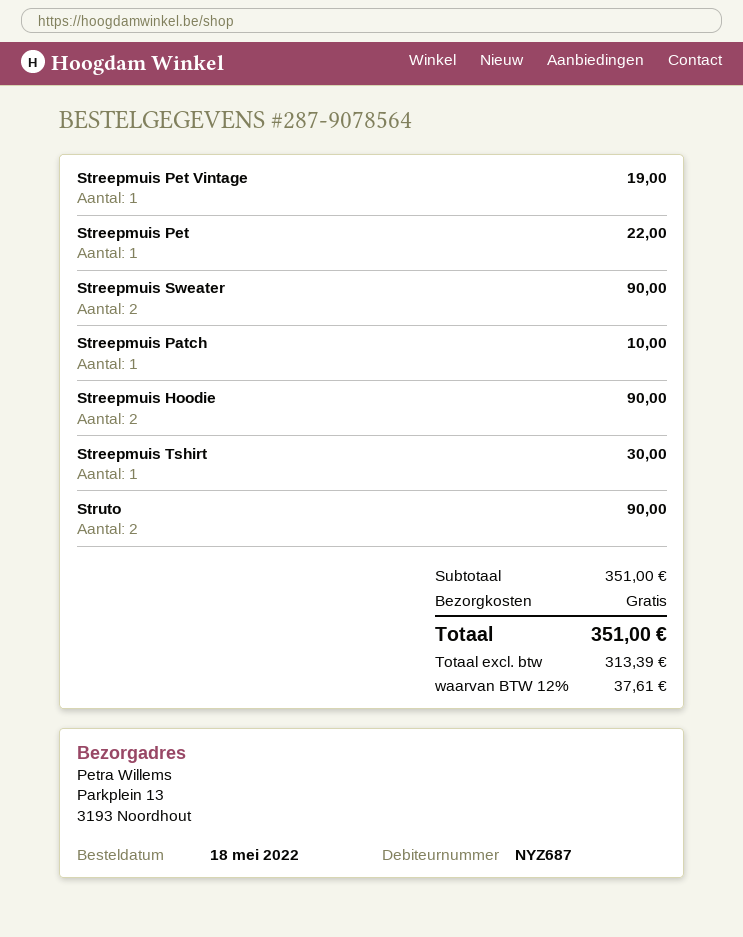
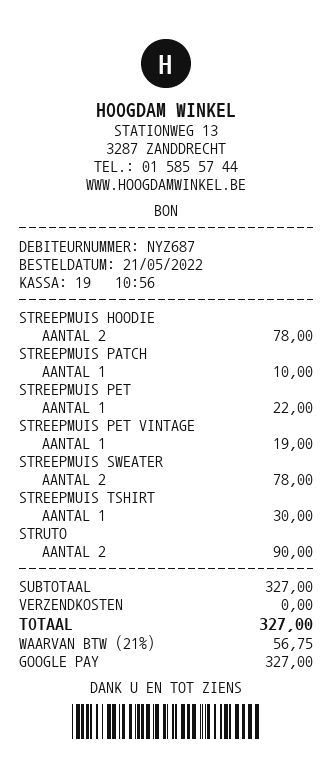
order date: 2022-05-18 -> 2022-05-21
Streepmuis Sweater: 2 for 90.00 -> 2 for 78.00
Streepmuis Hoodie: 2 for 90.00 -> 2 for 78.00
subtotal: 351.00 -> 327.00
tax: 12% = 37.61 -> 21% = 56.75
total: 351.00 -> 327.00

